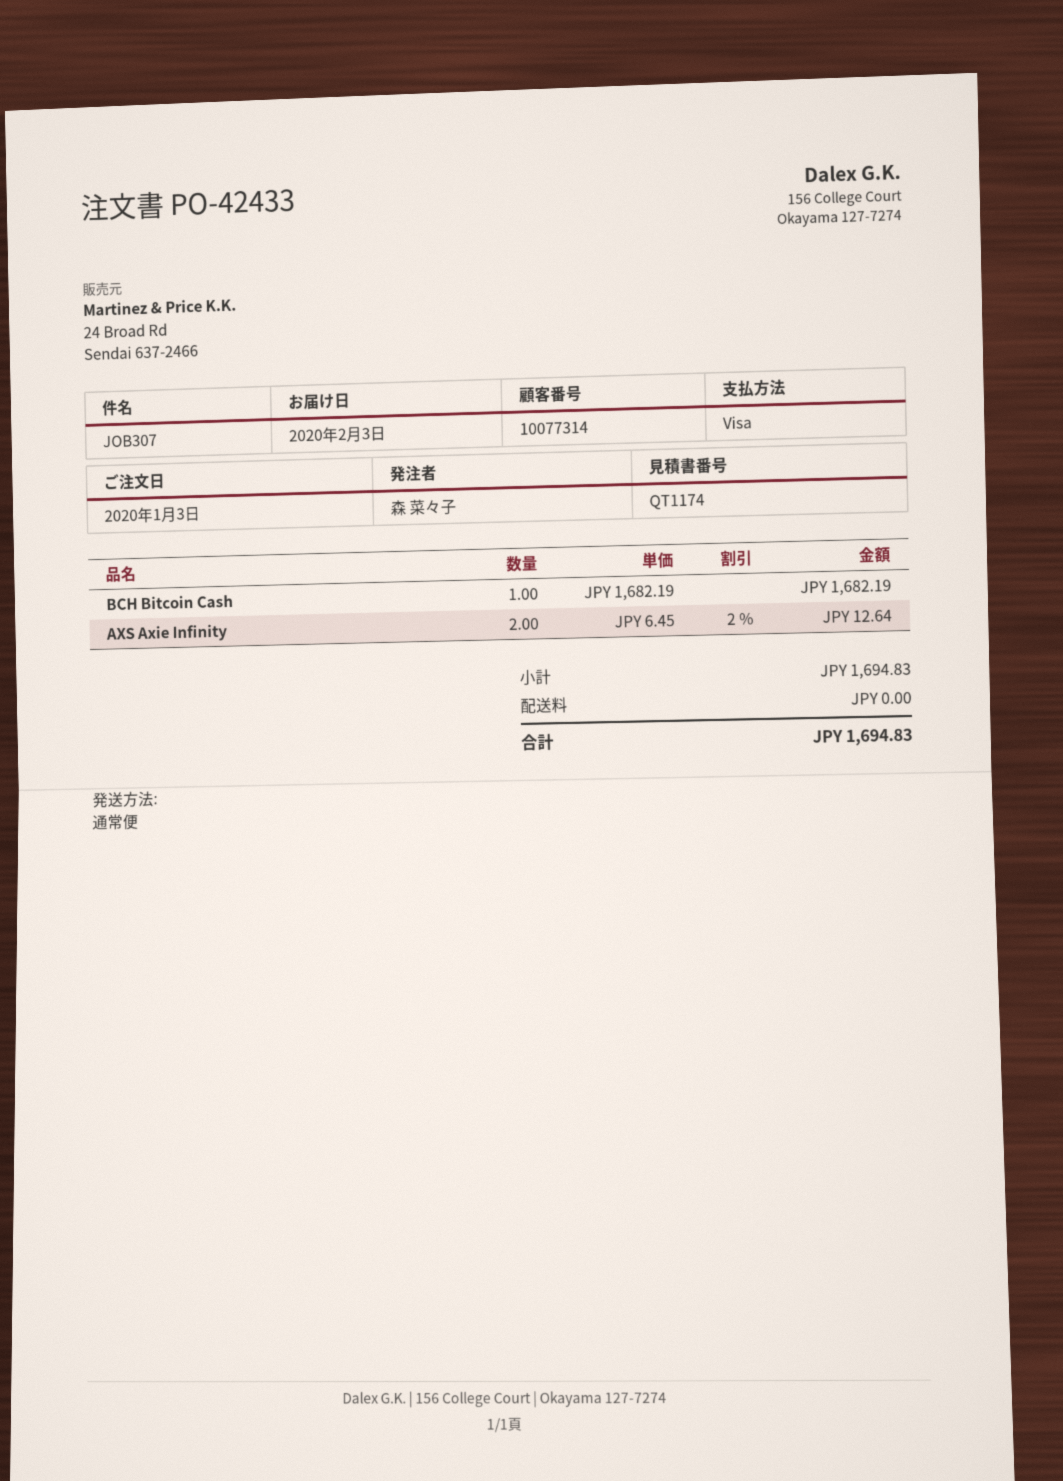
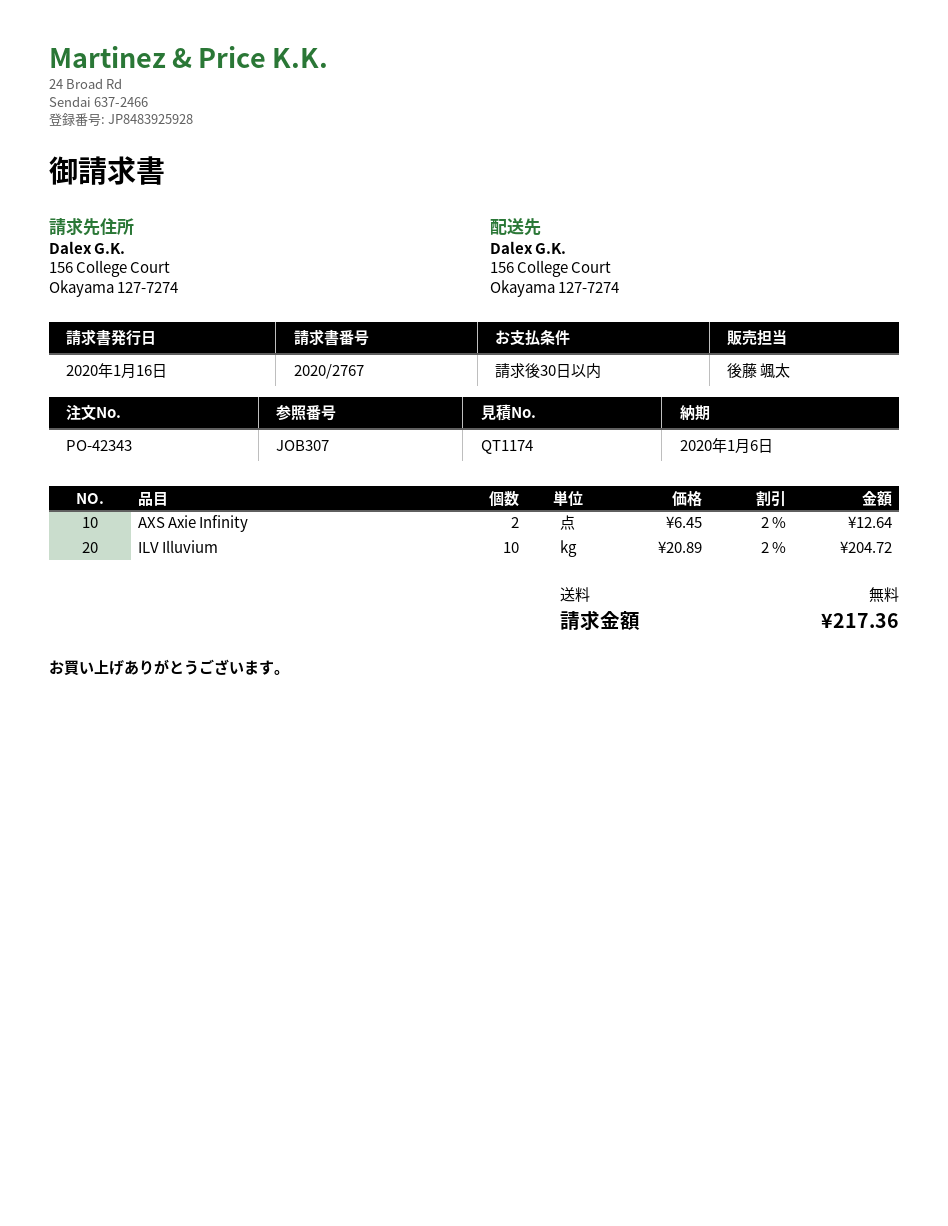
order number: PO-42433 -> PO-42343
delivery date: 2020-02-03 -> 2020-01-06
BCH Bitcoin Cash: 1 x 1682.19 = 1682.19 -> none
ILV Illuvium: none -> 10 x 20.89 - 2% = 204.72
total: 1694.83 -> 217.36

